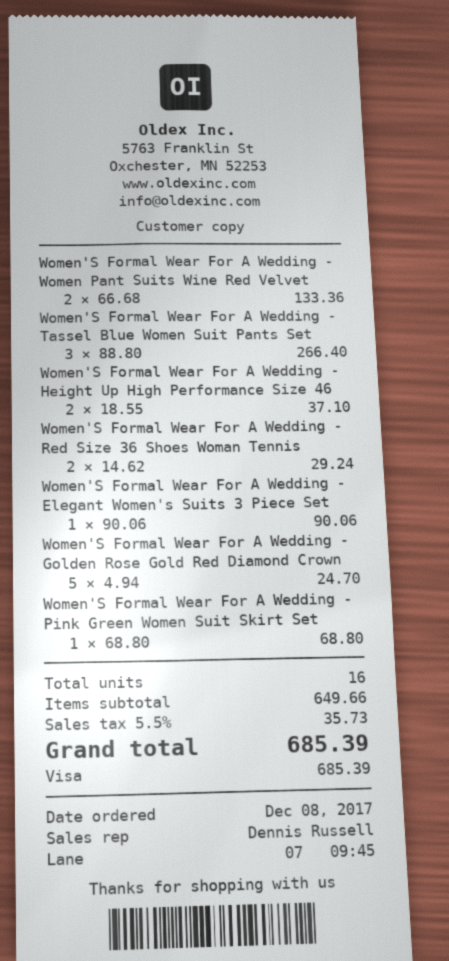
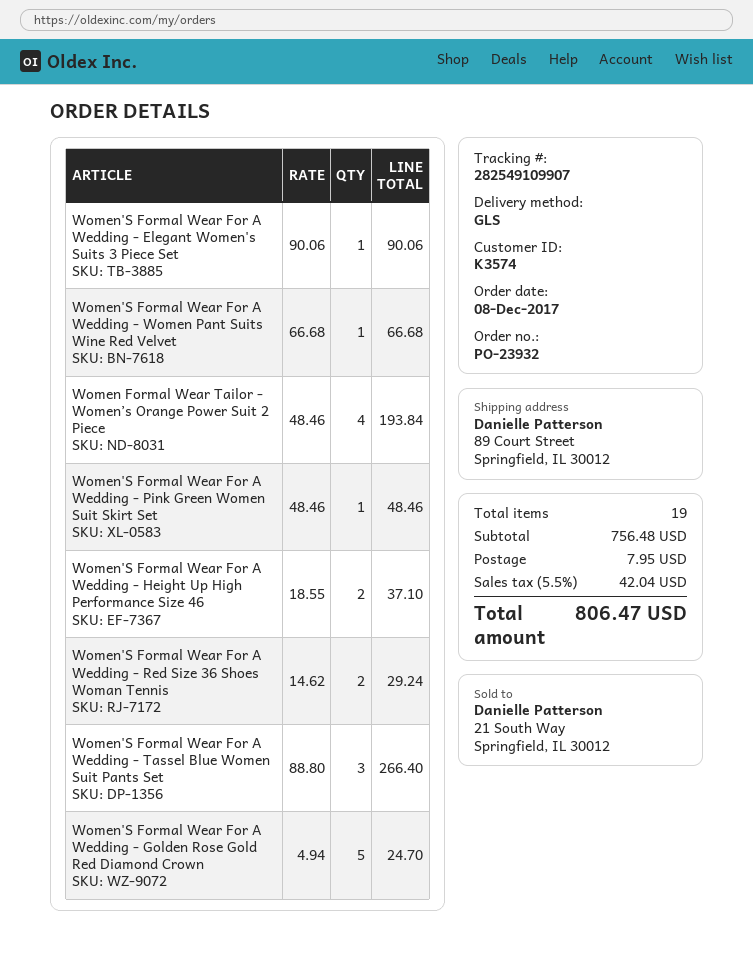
Women'S Formal Wear For A Wedding - Women Pant Suits Wine Red Velvet: 2 x 66.68 = 133.36 -> 1 x 66.68 = 66.68
Women'S Formal Wear For A Wedding - Pink Green Women Suit Skirt Set: 1 x 68.80 = 68.80 -> 1 x 48.46 = 48.46
Women Formal Wear Tailor - Women’s Orange Power Suit 2 Piece: none -> 4 x 48.46 = 193.84
total quantity: 16 -> 19
subtotal: 649.66 -> 756.48
shipping: none -> 7.95
tax: 5.5% = 35.73 -> 5.5% = 42.04
total: 685.39 -> 806.47

